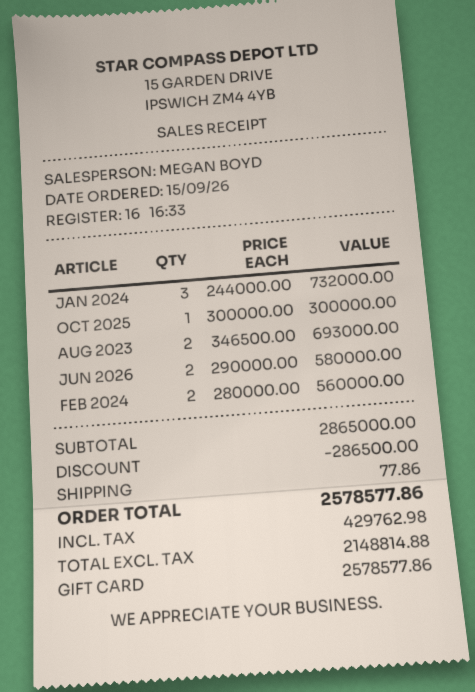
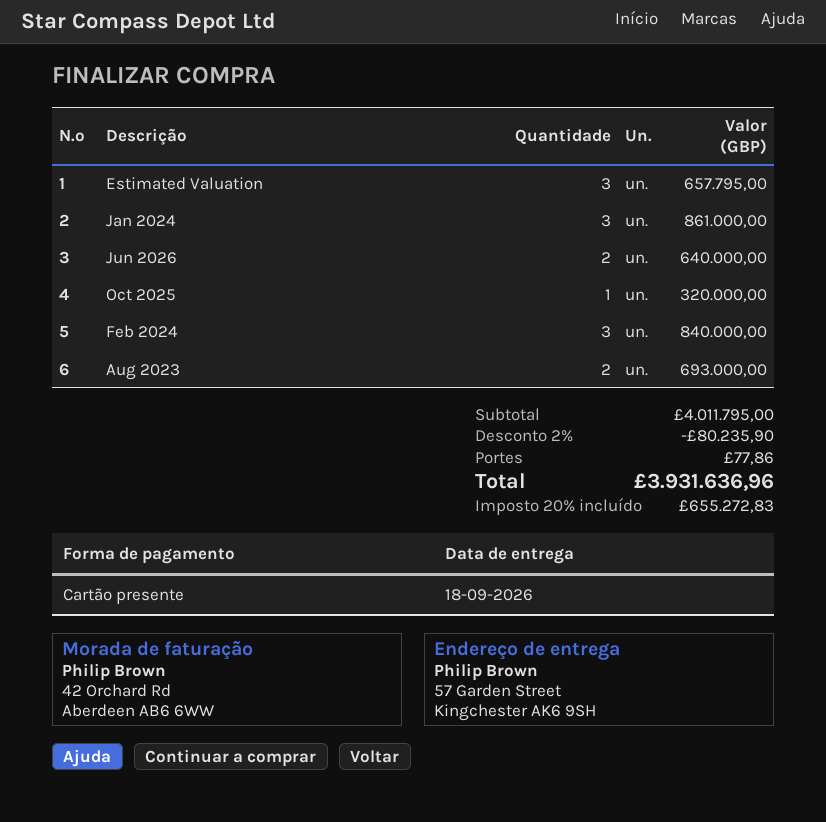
JAN 2024: 3 for 732000.00 -> 3 for 861000.00
OCT 2025: 1 for 300000.00 -> 1 for 320000.00
JUN 2026: 2 for 580000.00 -> 2 for 640000.00
FEB 2024: 2 for 560000.00 -> 3 for 840000.00
Estimated Valuation: none -> 3 for 657795.00
subtotal: 2865000.00 -> 4011795.00
discount: 286500.00 -> 80235.90
tax: 429762.98 -> 655272.83
total: 2578577.86 -> 3931636.96

